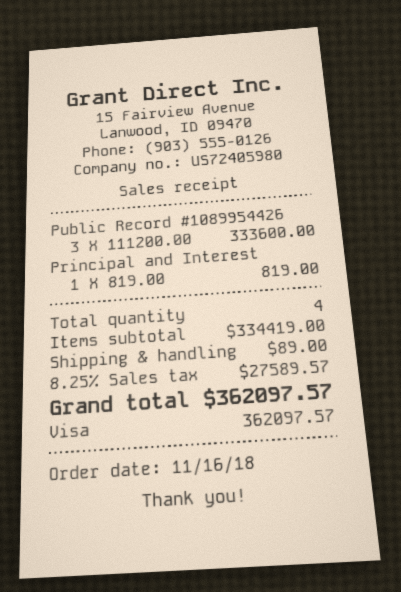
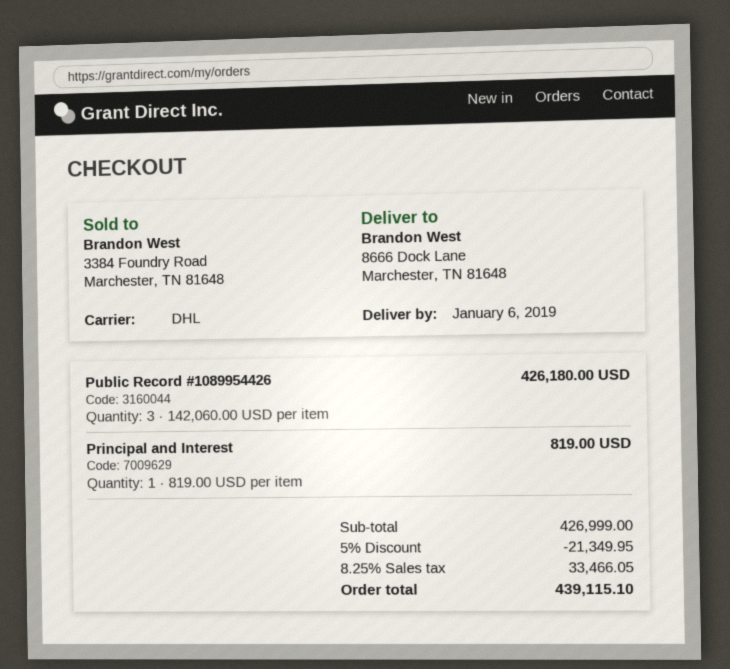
Public Record #1089954426: 3 x 111200.00 = 333600.00 -> 3 x 142060.00 = 426180.00
subtotal: 334419.00 -> 426999.00
discount: none -> 5% = 21349.95
shipping: 89.00 -> none
tax: 8.25% = 27589.57 -> 8.25% = 33466.05
total: 362097.57 -> 439115.10

